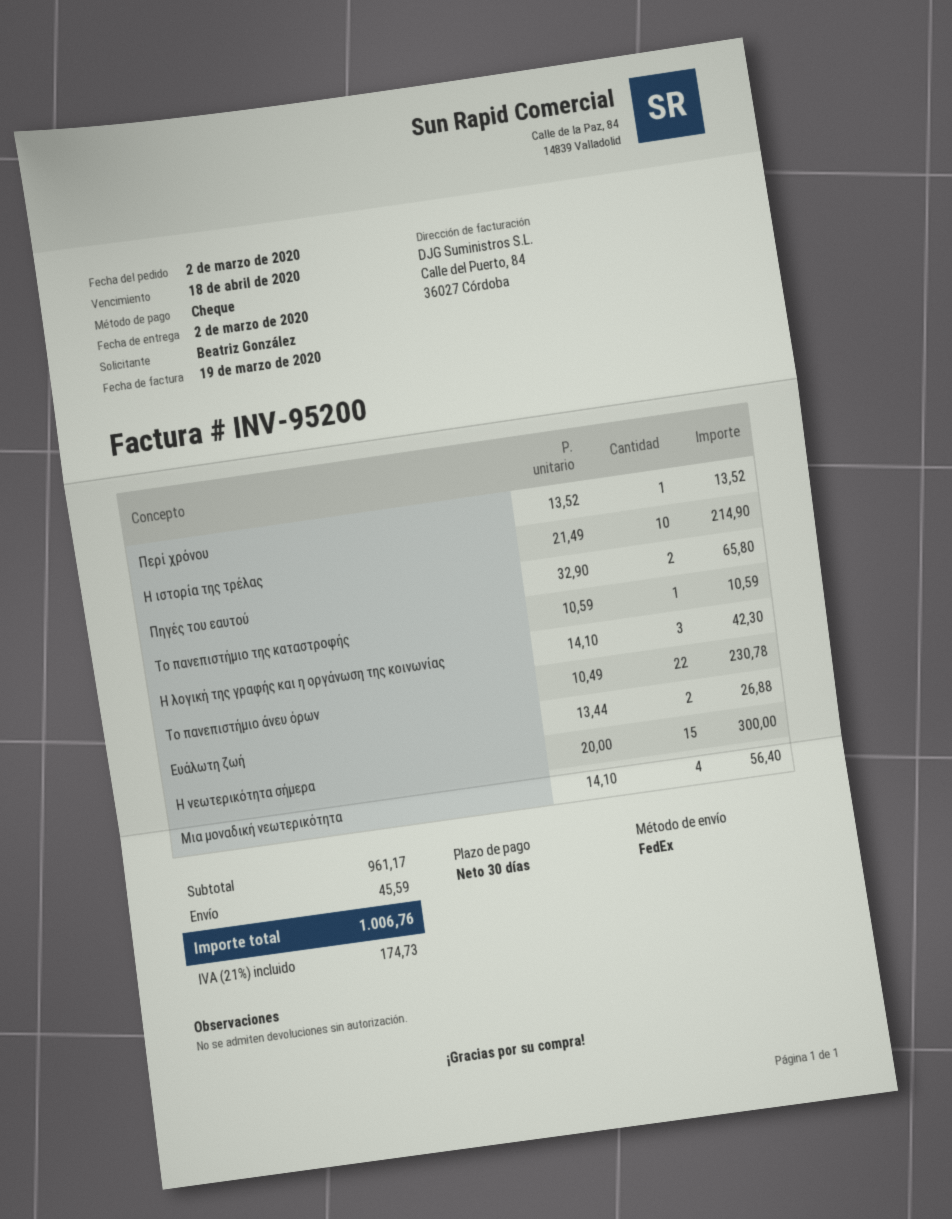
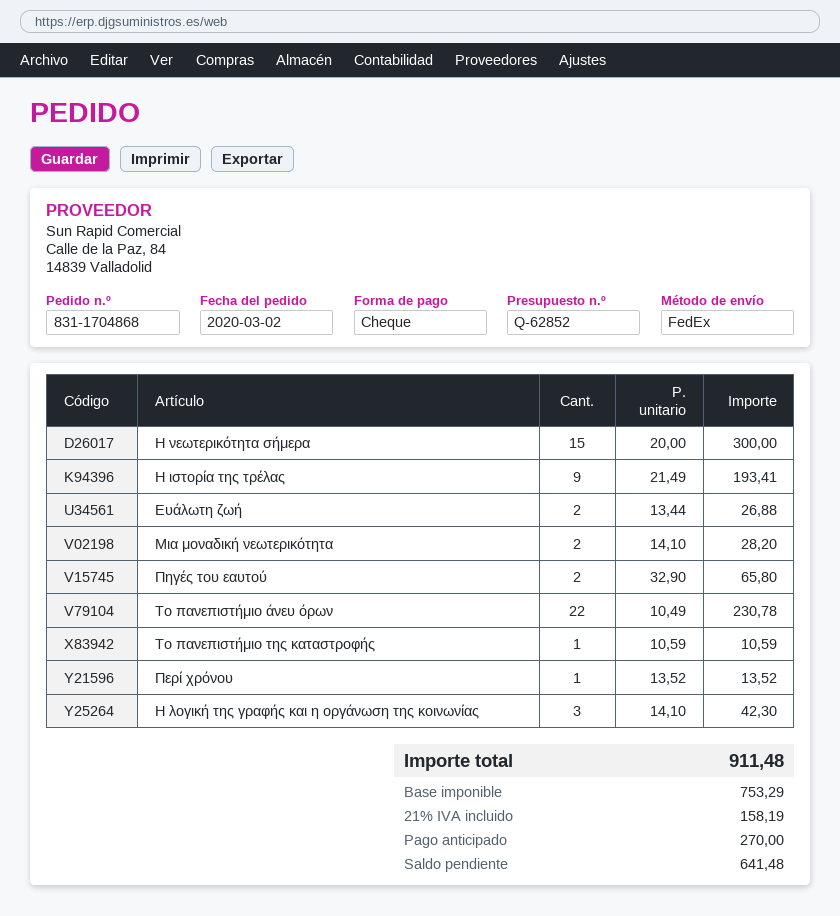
Η ιστορία της τρέλας: 10 x 21.49 = 214.90 -> 9 x 21.49 = 193.41
Μια μοναδική νεωτερικότητα: 4 x 14.10 = 56.40 -> 2 x 14.10 = 28.20
shipping: 45.59 -> none
tax: 21% = 174.73 -> 21% = 158.19
total: 1006.76 -> 911.48

